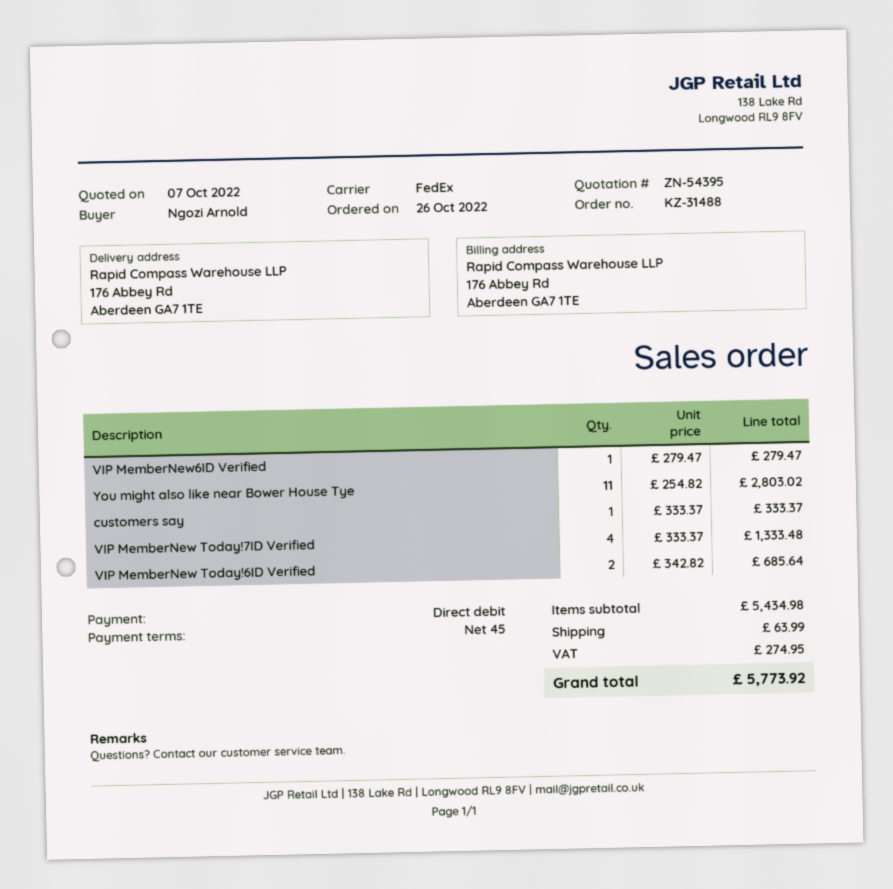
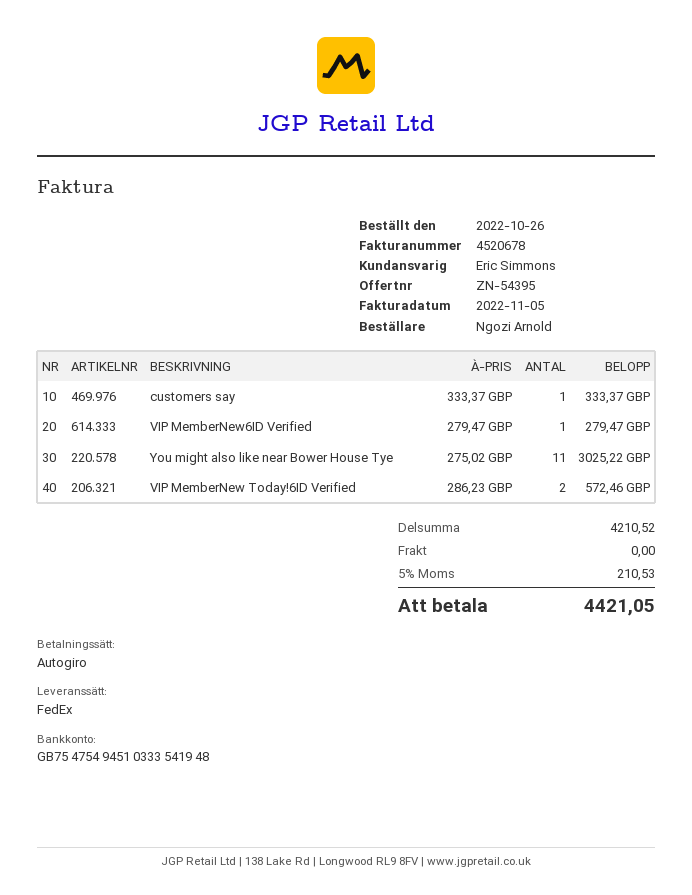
You might also like near Bower House Tye: 11 x 254.82 = 2803.02 -> 11 x 275.02 = 3025.22
VIP MemberNew Today!7ID Verified: 4 x 333.37 = 1333.48 -> none
VIP MemberNew Today!6ID Verified: 2 x 342.82 = 685.64 -> 2 x 286.23 = 572.46
subtotal: 5434.98 -> 4210.52
shipping: 63.99 -> 0.00
tax: 274.95 -> 210.53
total: 5773.92 -> 4421.05

